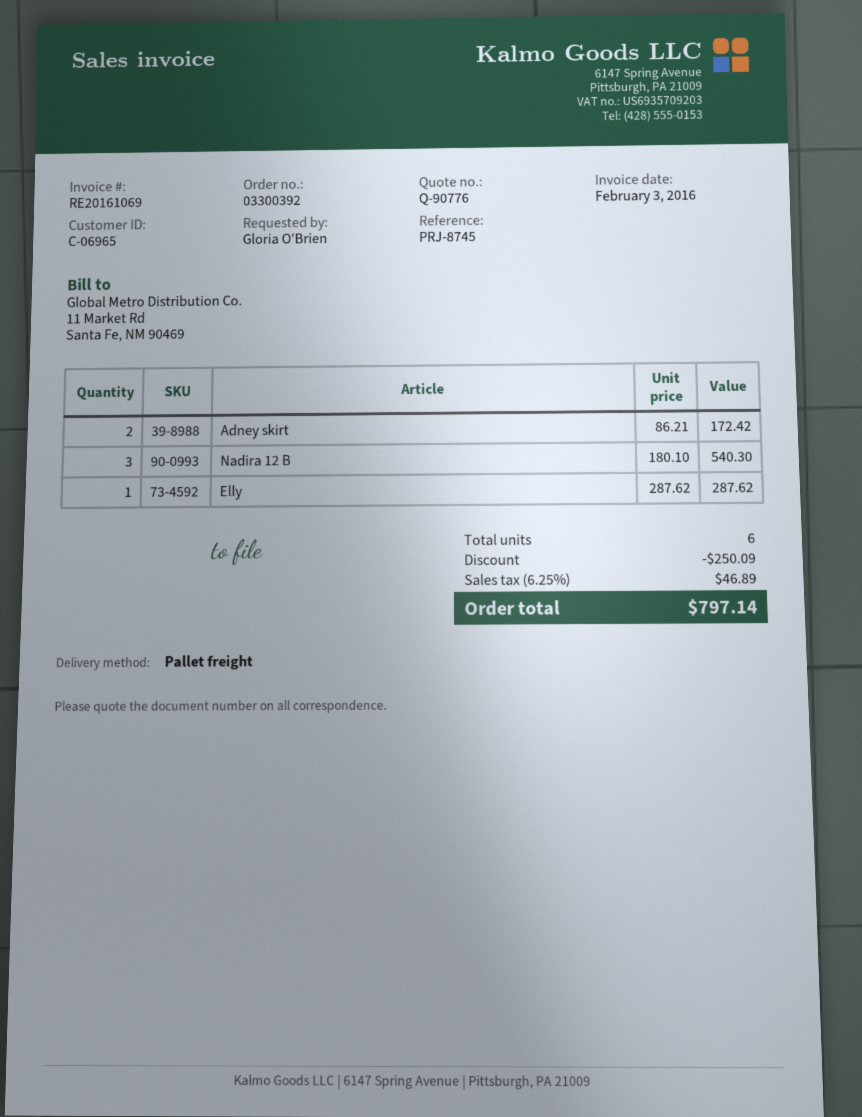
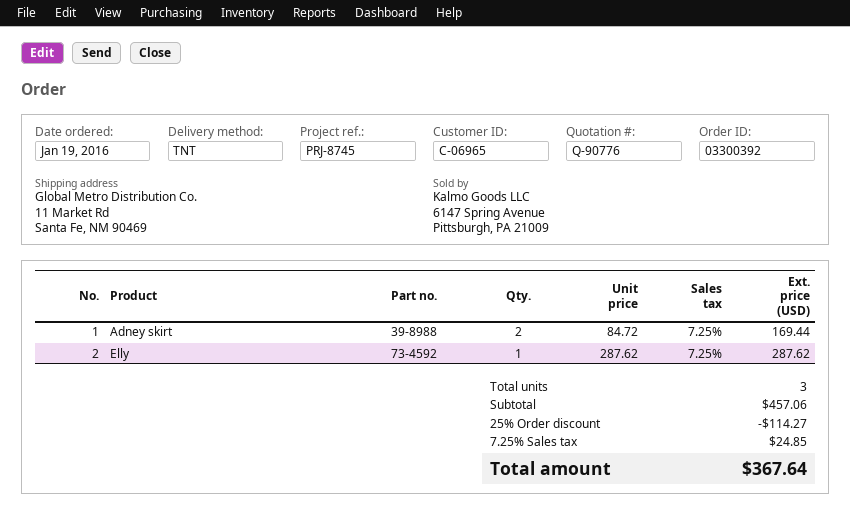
shipping method: pallet freight -> TNT
Adney skirt: 2 x 86.21 = 172.42 -> 2 x 84.72 = 169.44
Nadira 12 B: 3 x 180.10 = 540.30 -> none
total quantity: 6 -> 3
discount: 250.09 -> 114.27
tax: 6.25% = 46.89 -> 7.25% = 24.85
total: 797.14 -> 367.64

